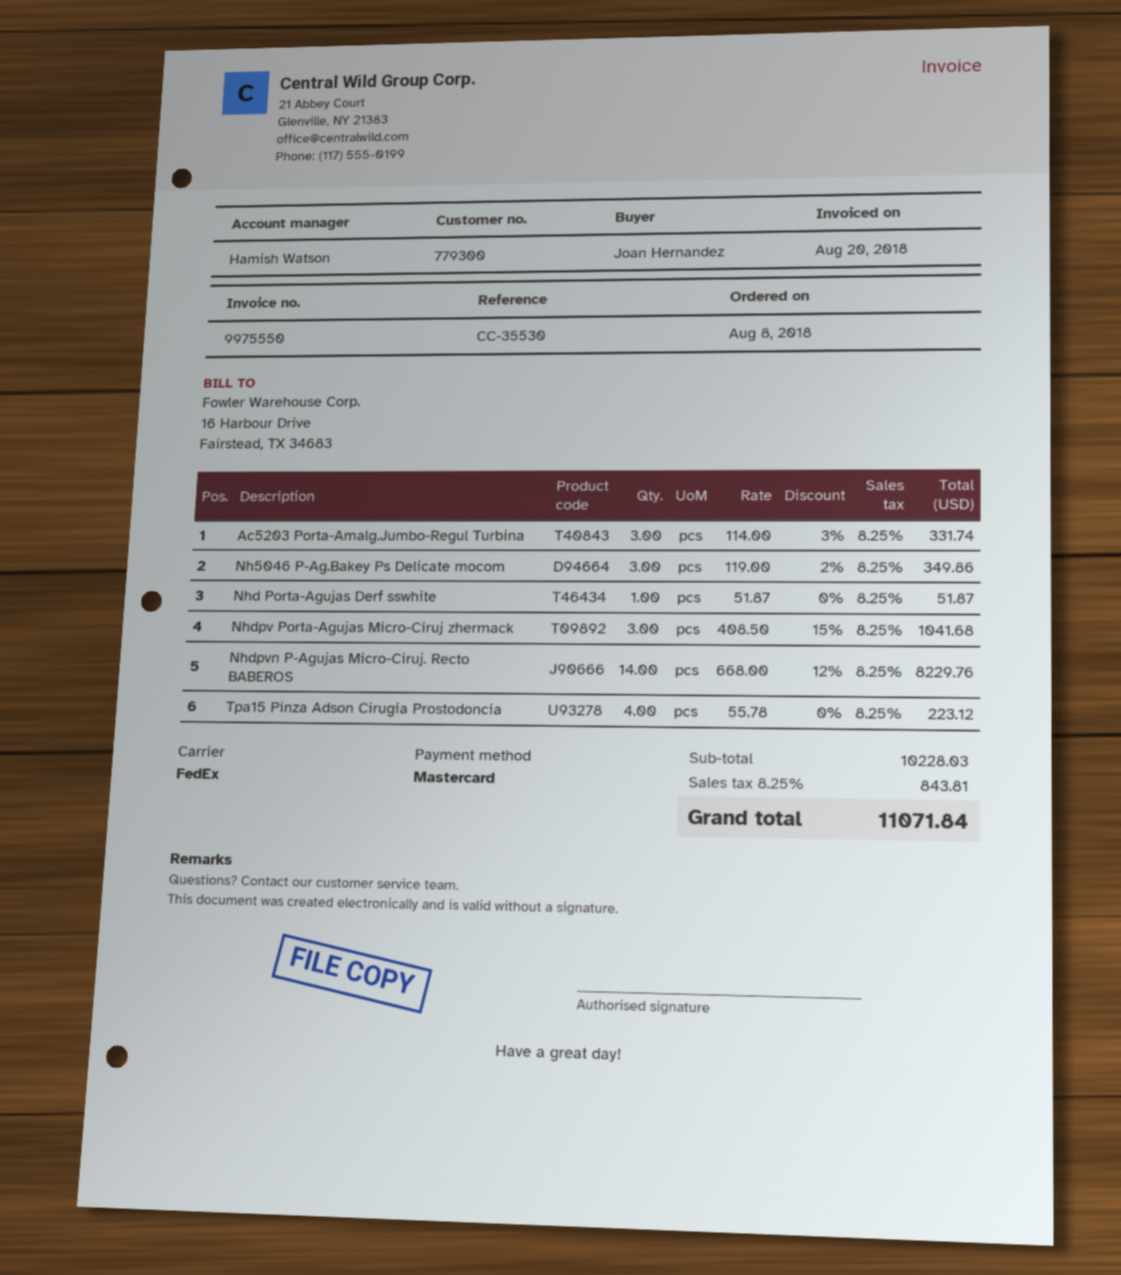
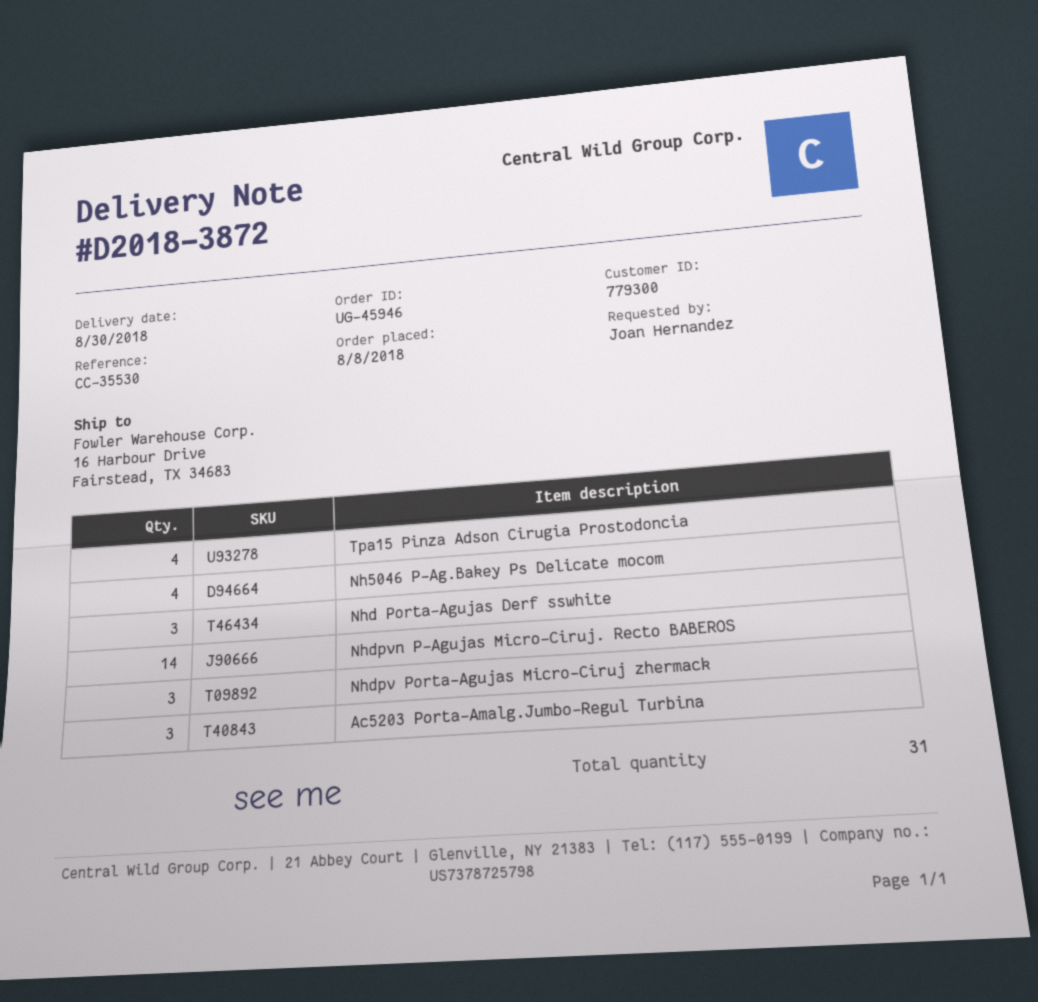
Nh5046 P-Ag.Bakey Ps Delicate mocom: 3 -> 4
Nhd Porta-Agujas Derf sswhite: 1 -> 3

